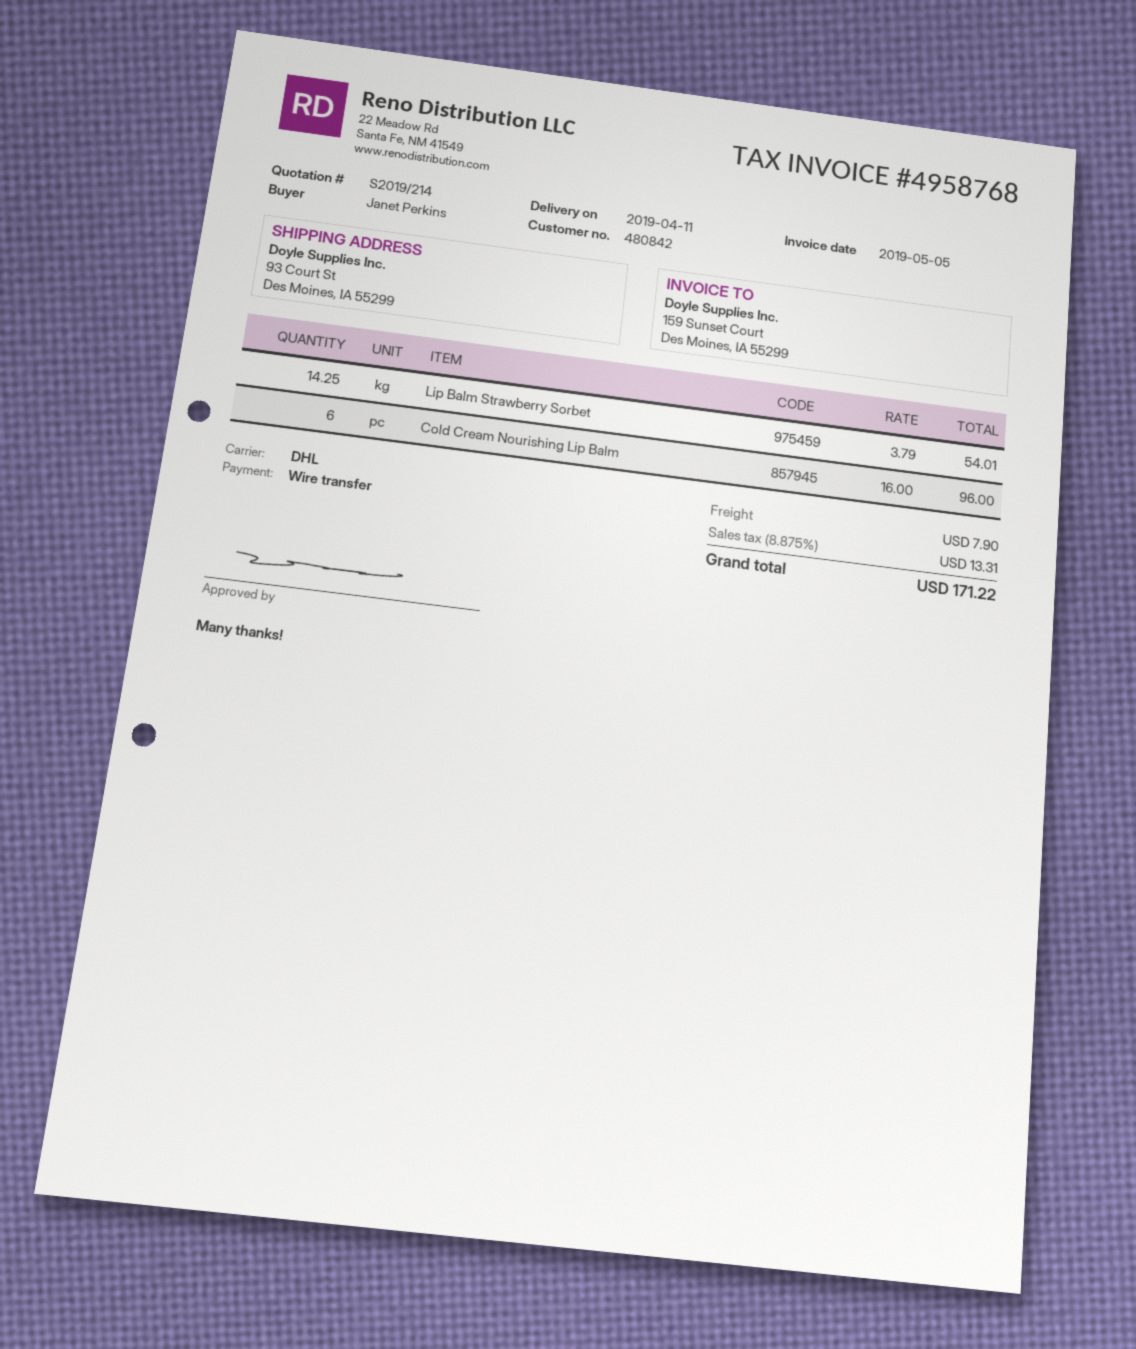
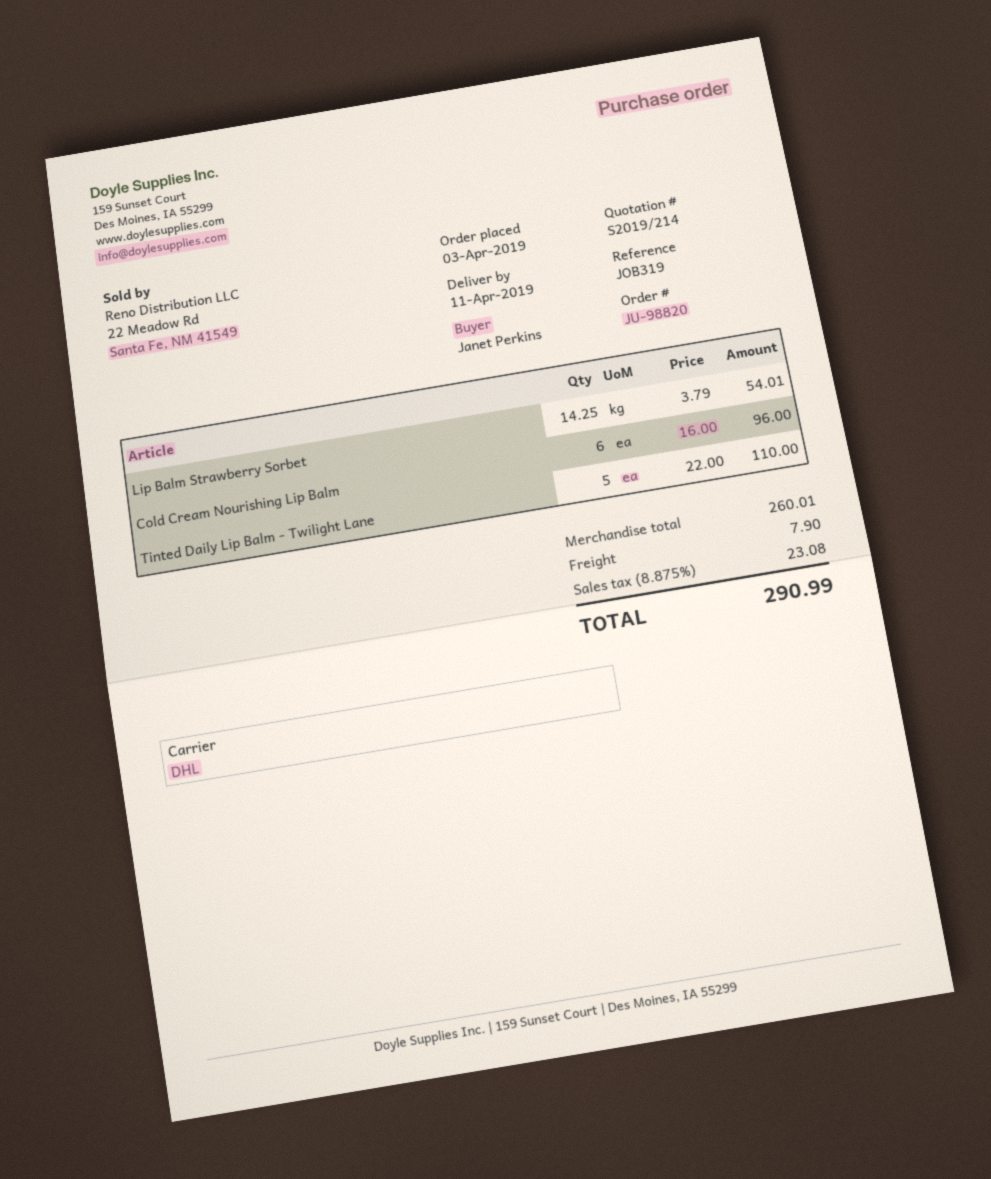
Tinted Daily Lip Balm - Twilight Lane: none -> 5 x 22.00 = 110.00
tax: 8.875% = 13.31 -> 8.875% = 23.08
total: 171.22 -> 290.99

